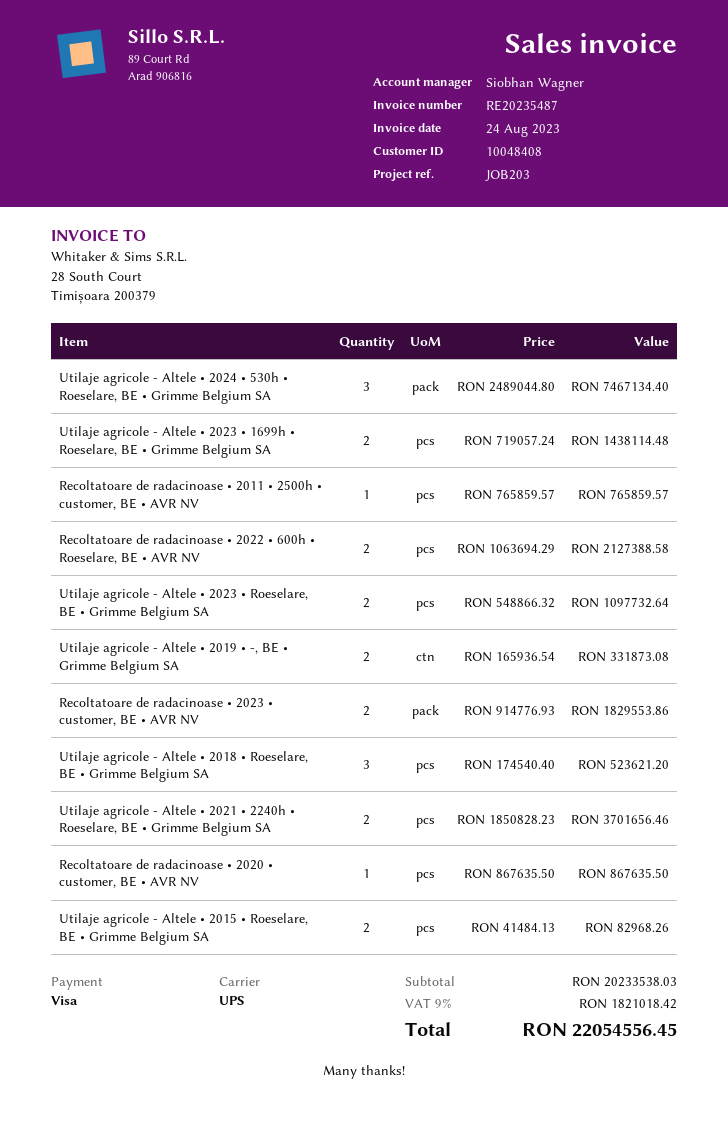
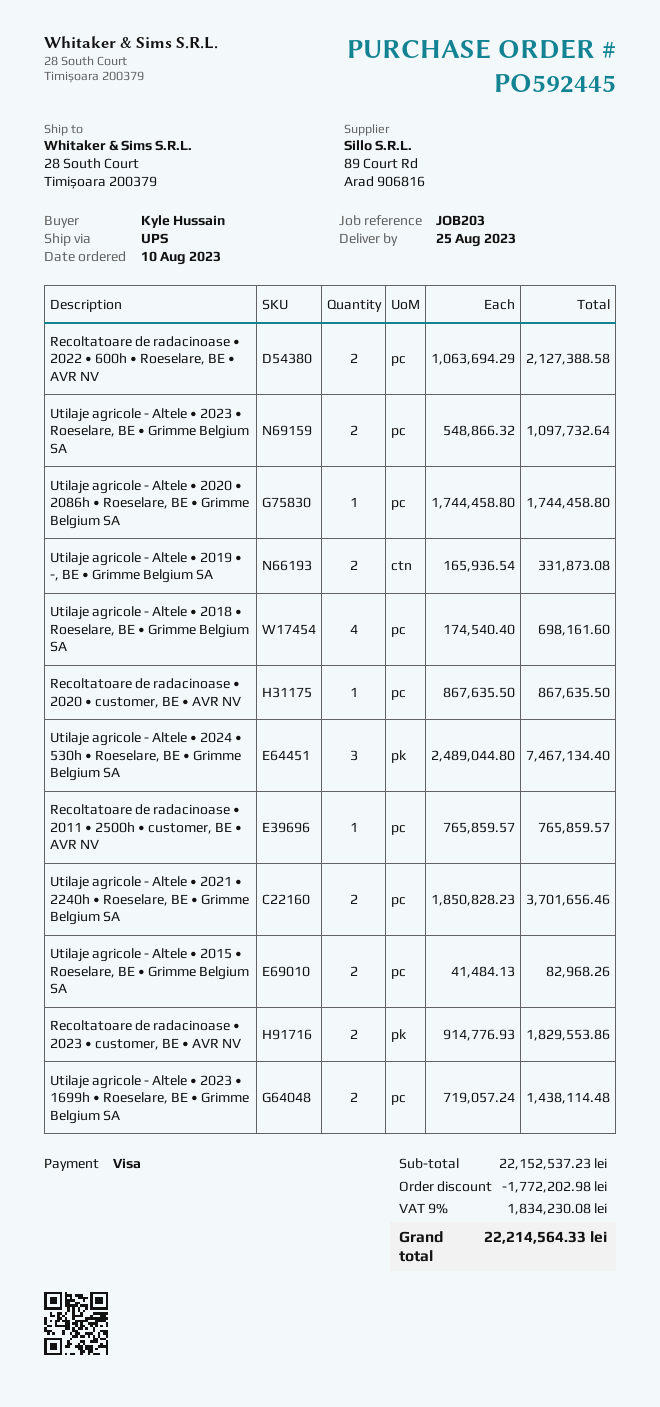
Utilaje agricole - Altele • 2018 • Roeselare, BE • Grimme Belgium SA: 3 x 174540.40 = 523621.20 -> 4 x 174540.40 = 698161.60
Utilaje agricole - Altele • 2020 • 2086h • Roeselare, BE • Grimme Belgium SA: none -> 1 x 1744458.80 = 1744458.80
subtotal: 20233538.03 -> 22152537.23
discount: none -> 1772202.98
tax: 9% = 1821018.42 -> 9% = 1834230.08
total: 22054556.45 -> 22214564.33

